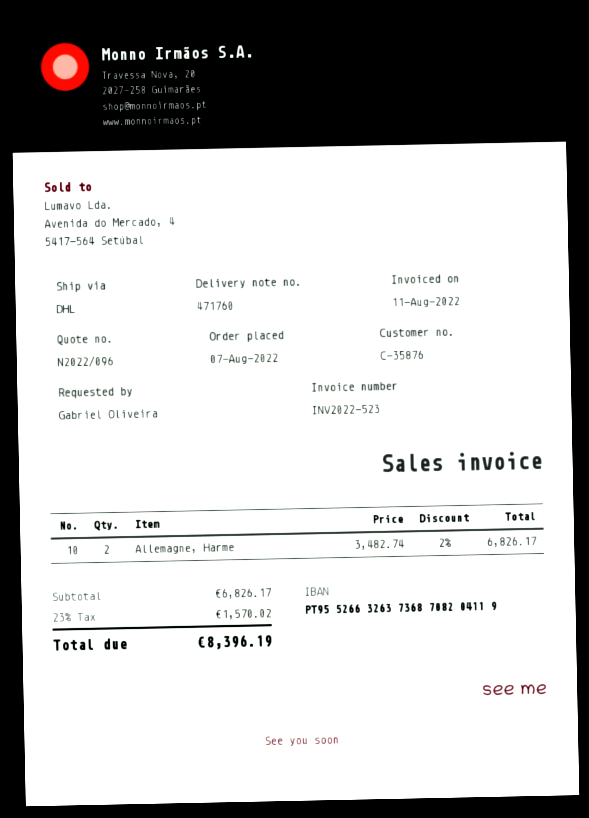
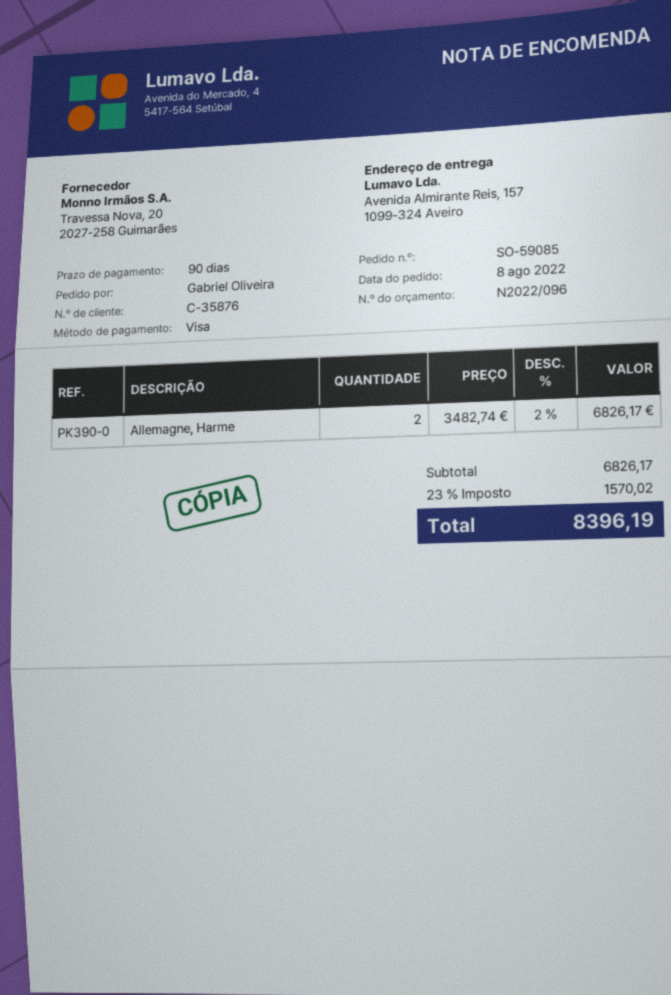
order date: 2022-08-07 -> 2022-08-08

